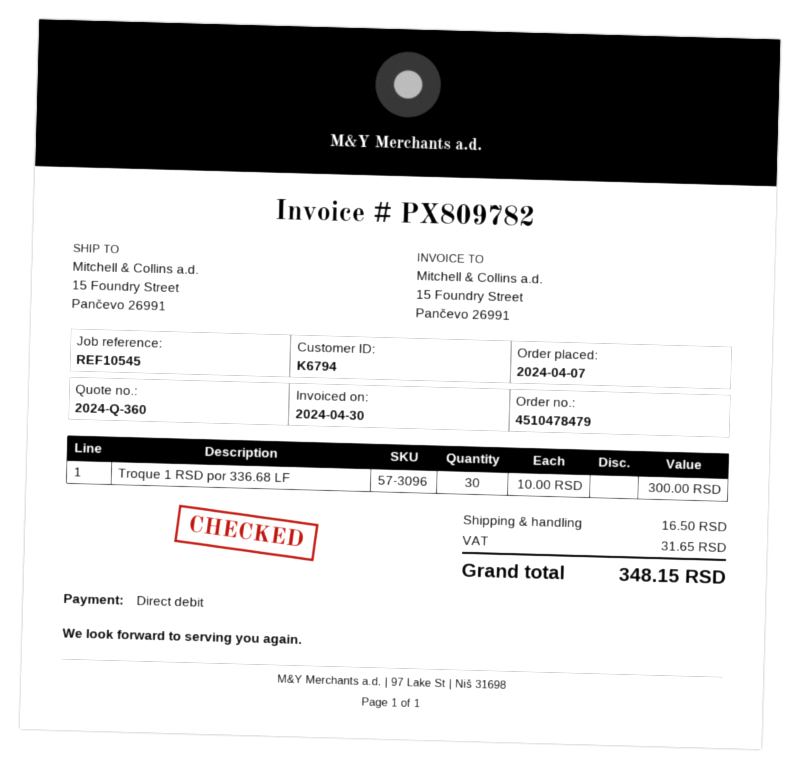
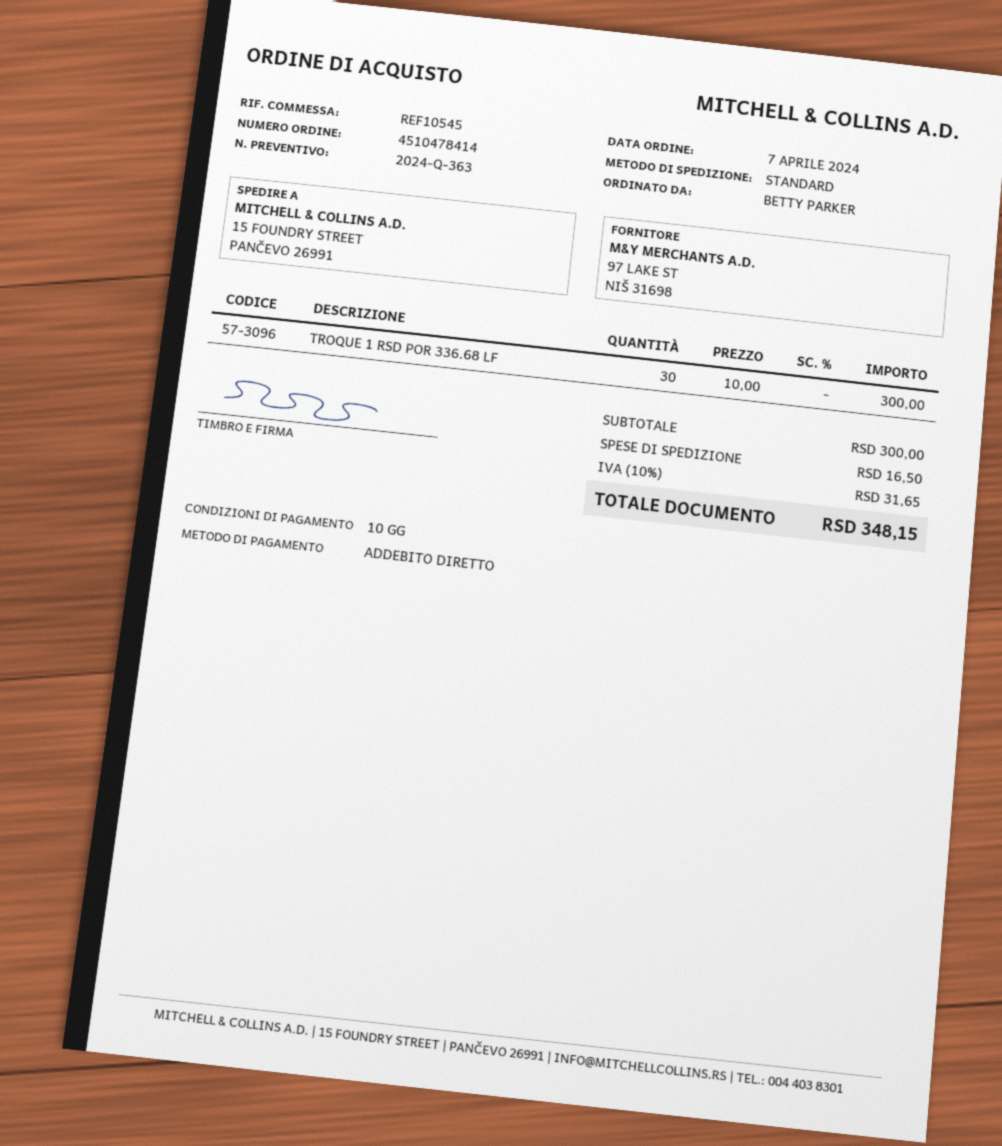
quote number: 2024-Q-360 -> 2024-Q-363
order number: 4510478479 -> 4510478414

